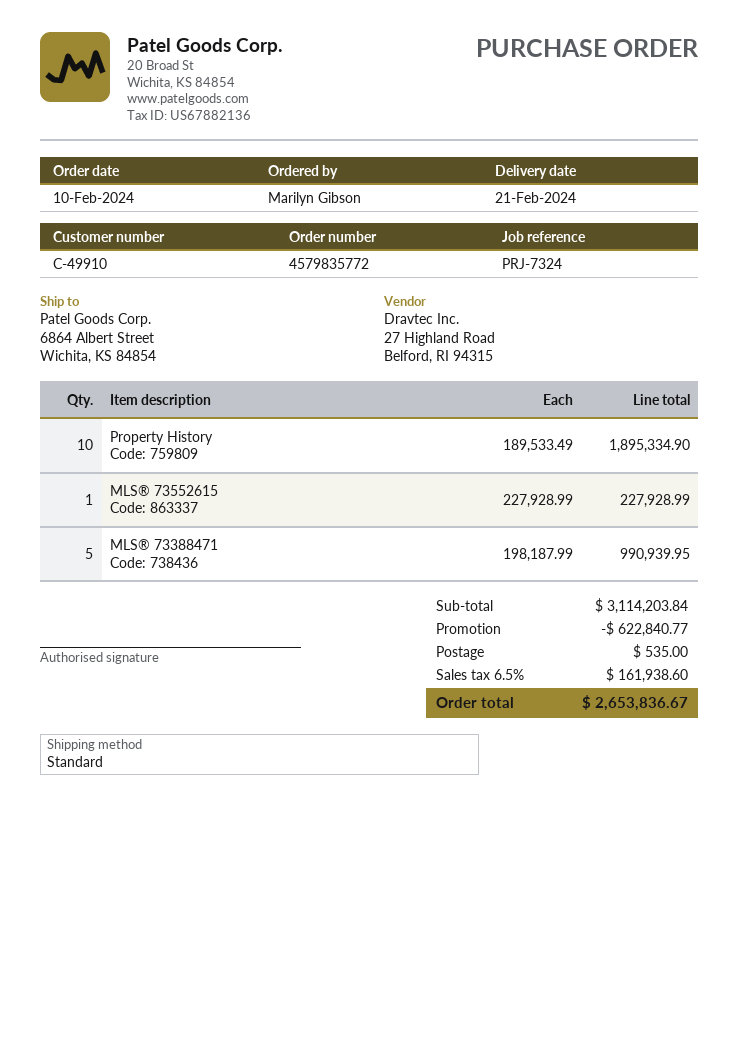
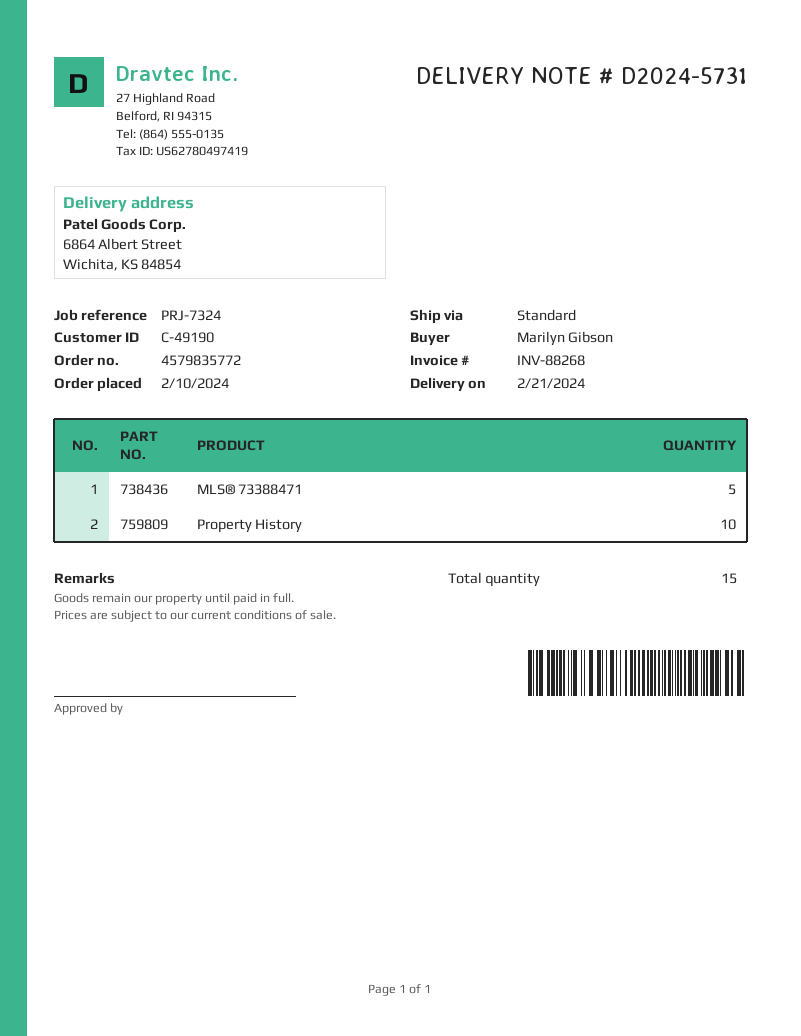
customer number: C-49910 -> C-49190
MLS® 73552615: 1 -> none

